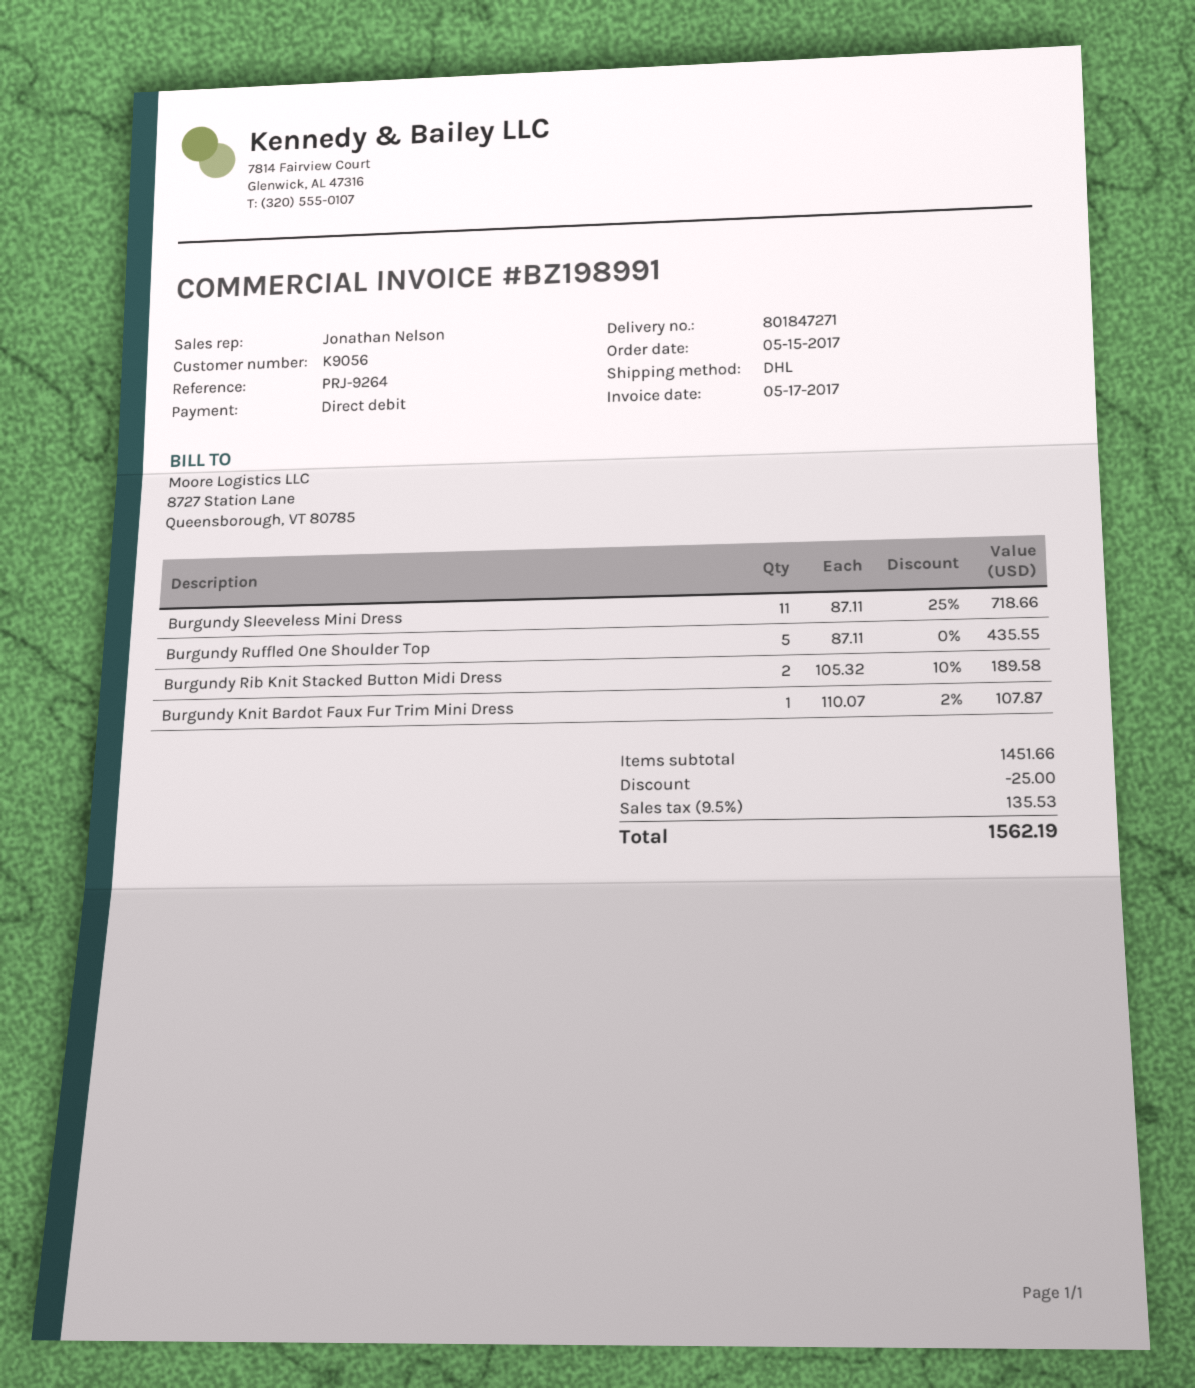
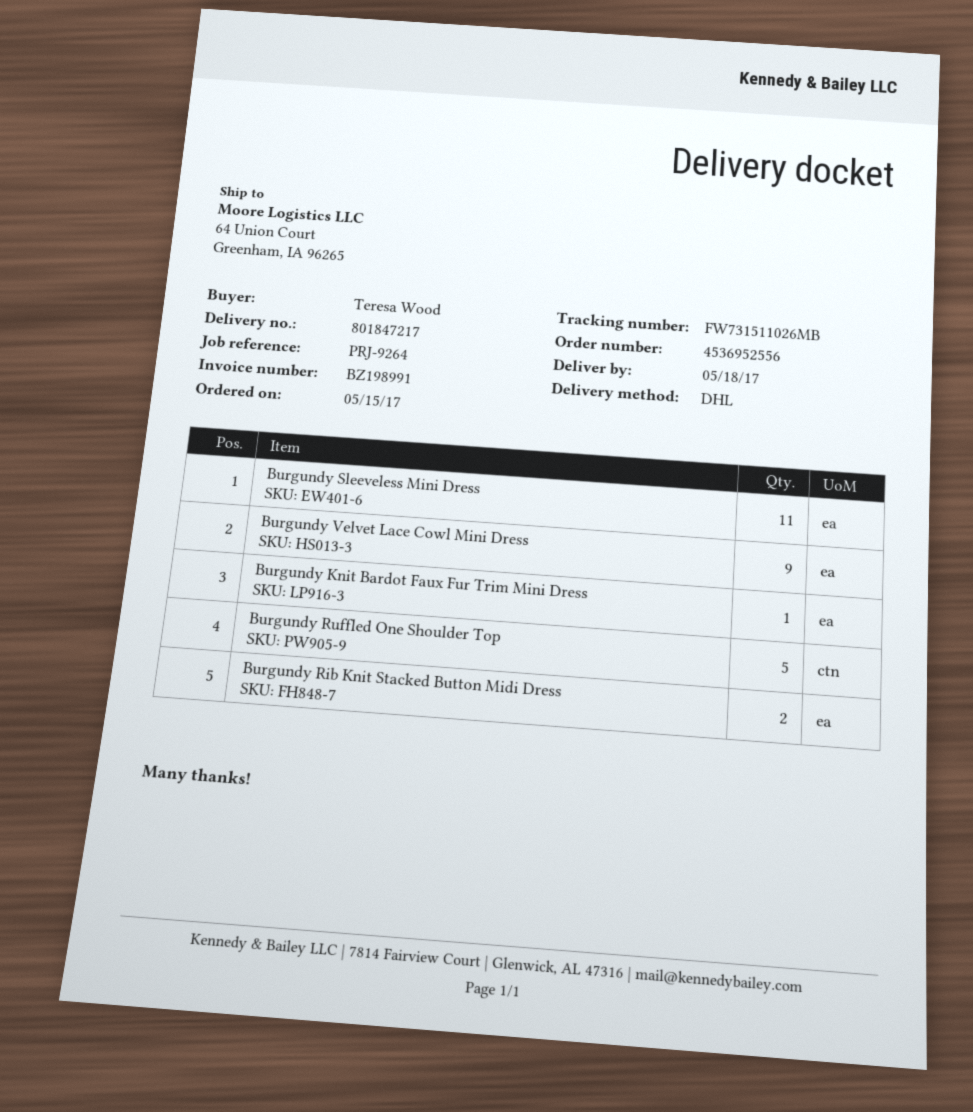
delivery note number: 801847271 -> 801847217
Burgundy Velvet Lace Cowl Mini Dress: none -> 9

